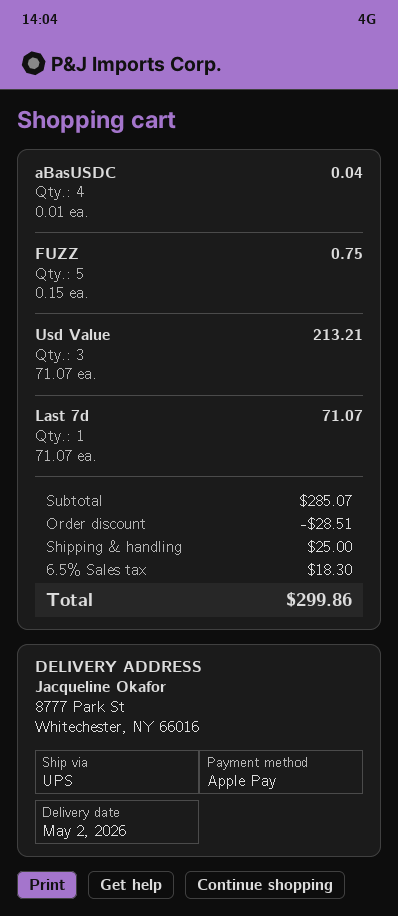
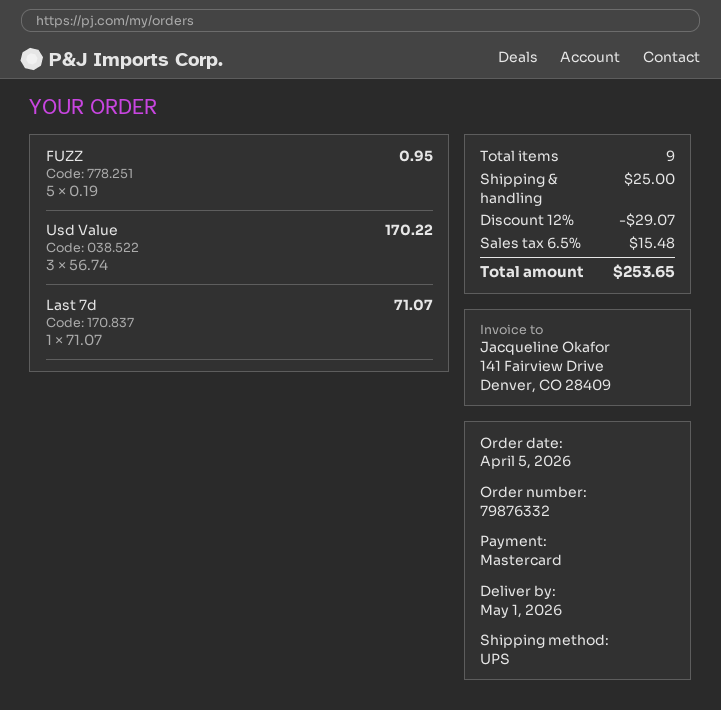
delivery date: 2026-05-02 -> 2026-05-01
payment method: Apple Pay -> Mastercard
aBasUSDC: 4 x 0.01 = 0.04 -> none
FUZZ: 5 x 0.15 = 0.75 -> 5 x 0.19 = 0.95
Usd Value: 3 x 71.07 = 213.21 -> 3 x 56.74 = 170.22
discount: 28.51 -> 29.07
tax: 6.5% = 18.30 -> 6.5% = 15.48
total: 299.86 -> 253.65

